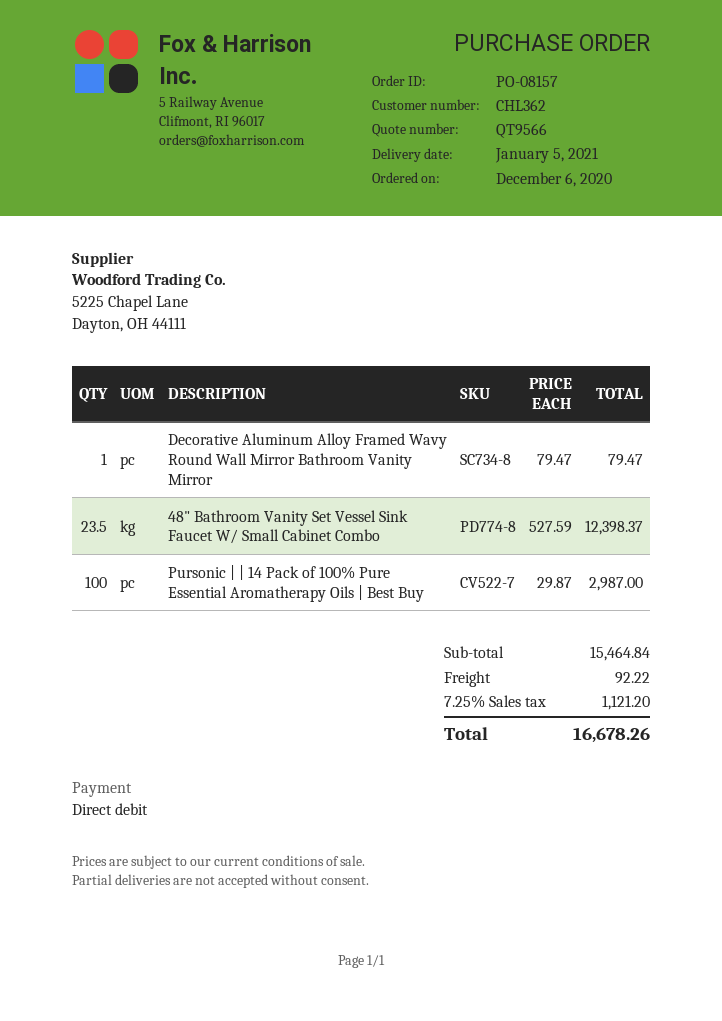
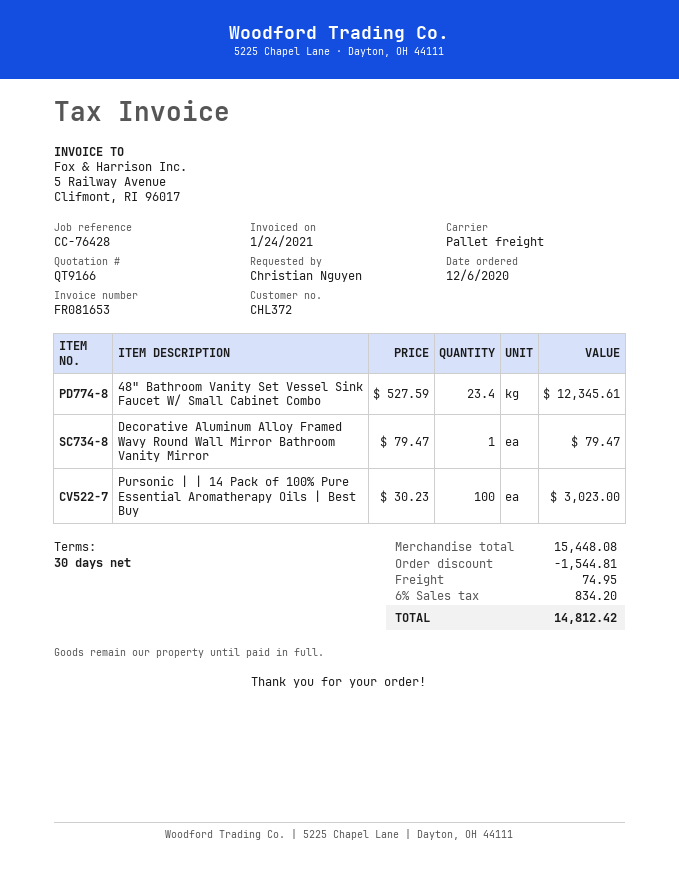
quote number: QT9566 -> QT9166
customer number: CHL362 -> CHL372
48" Bathroom Vanity Set Vessel Sink Faucet W/ Small Cabinet Combo: 23.5 x 527.59 = 12398.37 -> 23.4 x 527.59 = 12345.61
Pursonic | | 14 Pack of 100% Pure Essential Aromatherapy Oils | Best Buy: 100 x 29.87 = 2987.00 -> 100 x 30.23 = 3023.00
subtotal: 15464.84 -> 15448.08
discount: none -> 1544.81
shipping: 92.22 -> 74.95
tax: 7.25% = 1121.20 -> 6% = 834.20
total: 16678.26 -> 14812.42

